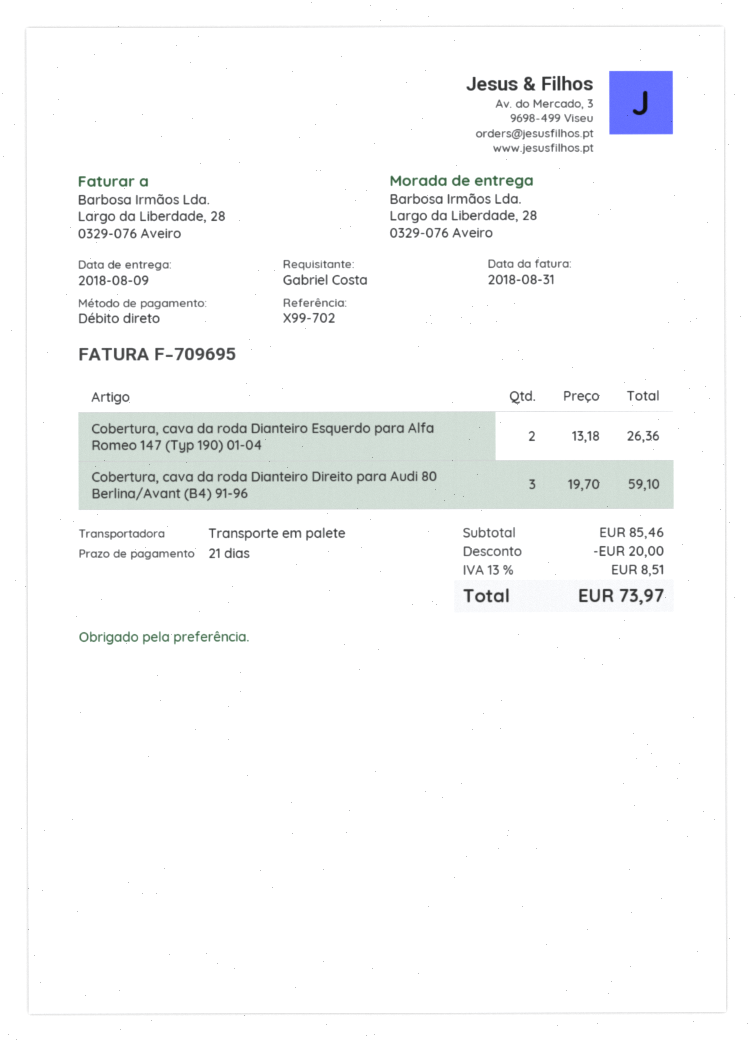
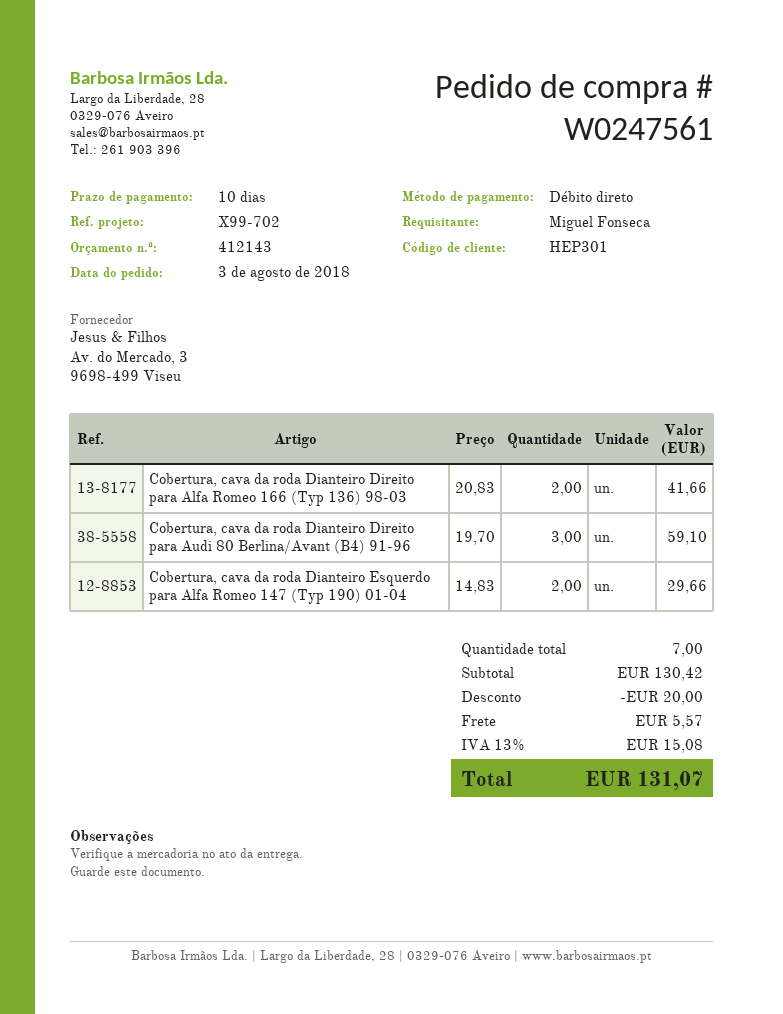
payment terms: 21 days -> 10 days
ordered by: Gabriel Costa -> Miguel Fonseca
Cobertura, cava da roda Dianteiro Esquerdo para Alfa Romeo 147 (Typ 190) 01-04: 2 x 13.18 = 26.36 -> 2 x 14.83 = 29.66
Cobertura, cava da roda Dianteiro Direito para Alfa Romeo 166 (Typ 136) 98-03: none -> 2 x 20.83 = 41.66
subtotal: 85.46 -> 130.42
shipping: none -> 5.57
tax: 13% = 8.51 -> 13% = 15.08
total: 73.97 -> 131.07

